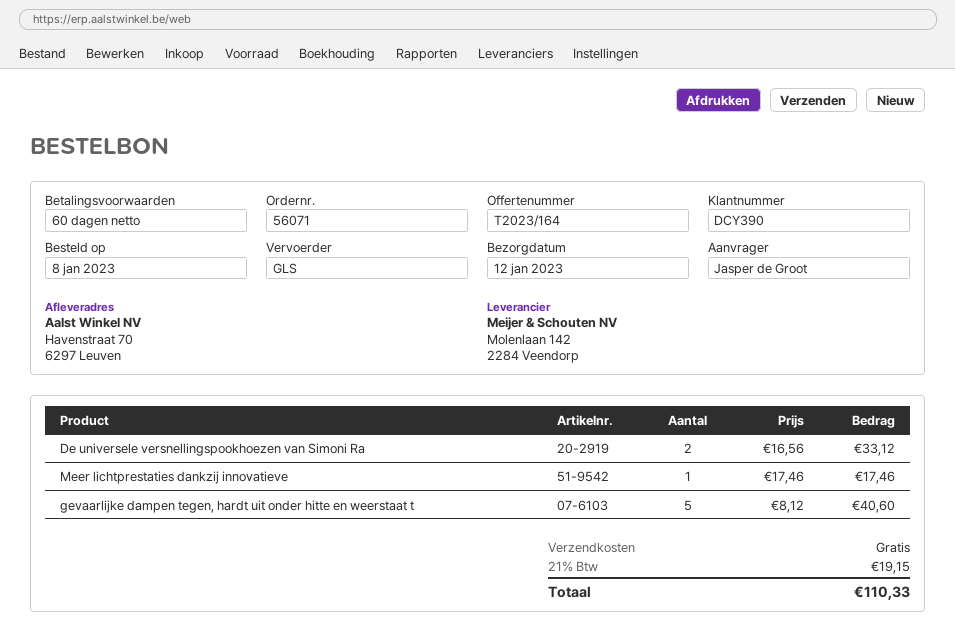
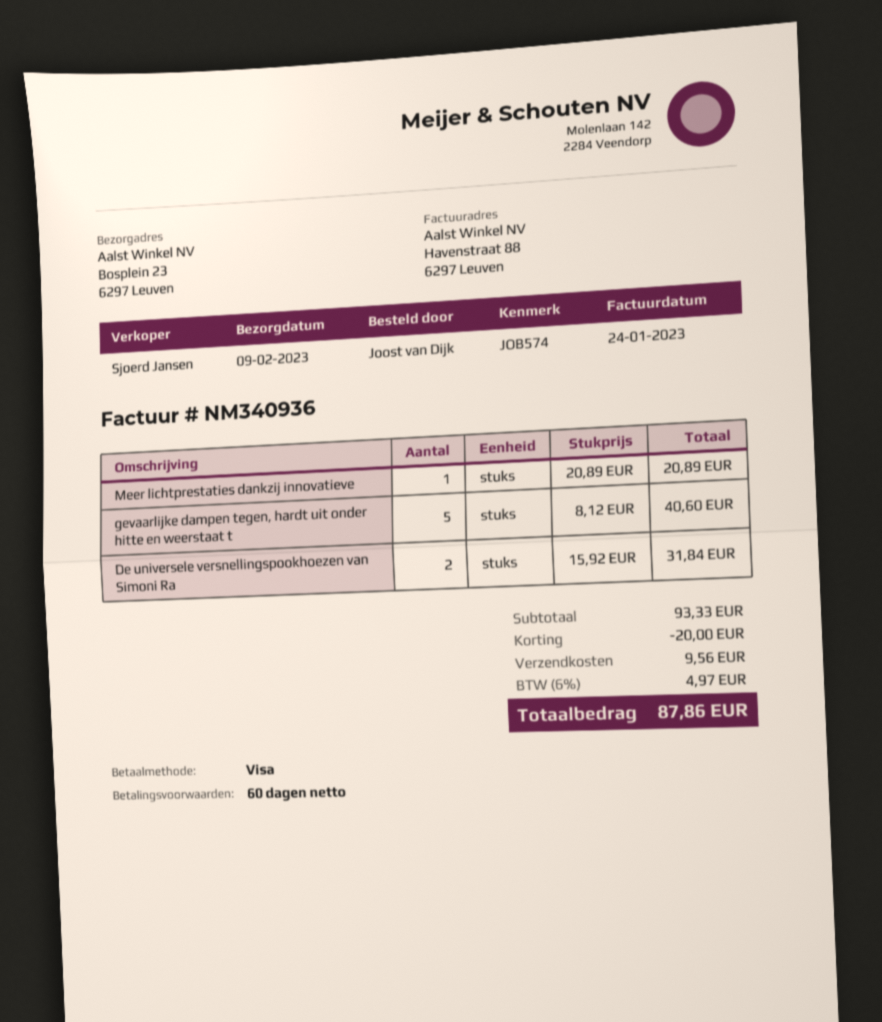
delivery date: 2023-01-12 -> 2023-02-09
ordered by: Jasper de Groot -> Joost van Dijk
ship to: Havenstraat 70, 6297 Leuven -> Bosplein 23, 6297 Leuven
De universele versnellingspookhoezen van Simoni Ra: 2 x 16.56 = 33.12 -> 2 x 15.92 = 31.84
Meer lichtprestaties dankzij innovatieve: 1 x 17.46 = 17.46 -> 1 x 20.89 = 20.89
discount: none -> 20.00
shipping: 0.00 -> 9.56
tax: 21% = 19.15 -> 6% = 4.97
total: 110.33 -> 87.86

